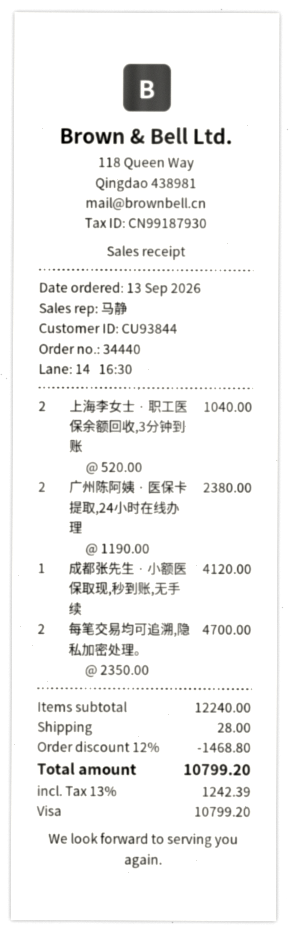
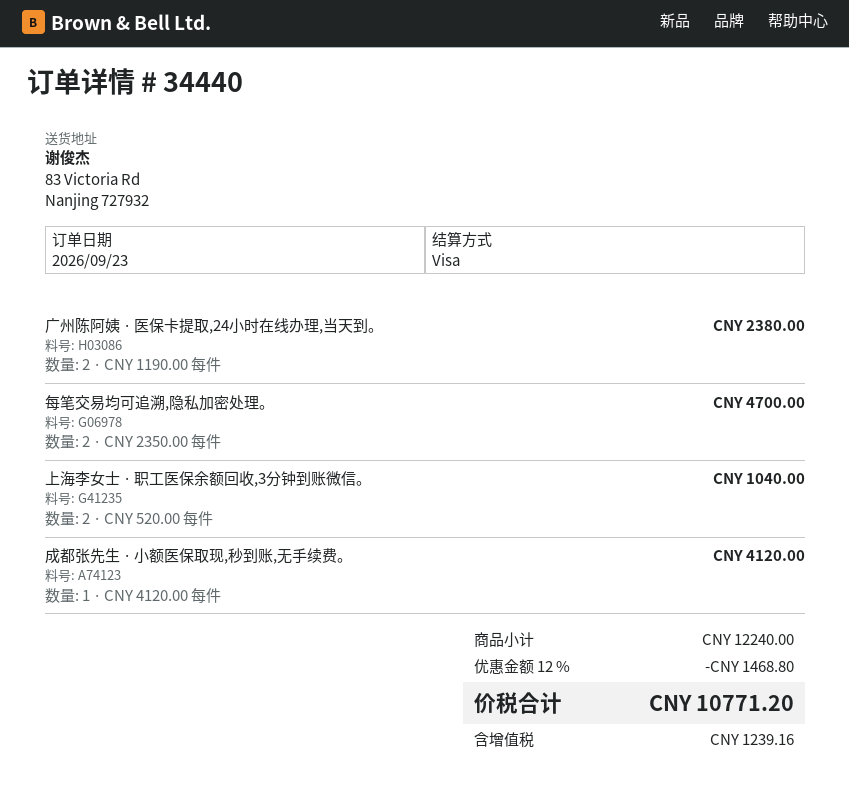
order date: 2026-09-13 -> 2026-09-23
shipping: 28.00 -> none
tax: 1242.39 -> 1239.16
total: 10799.20 -> 10771.20

